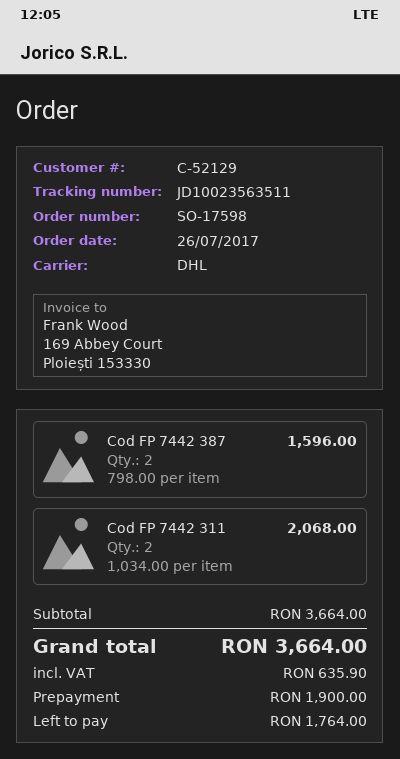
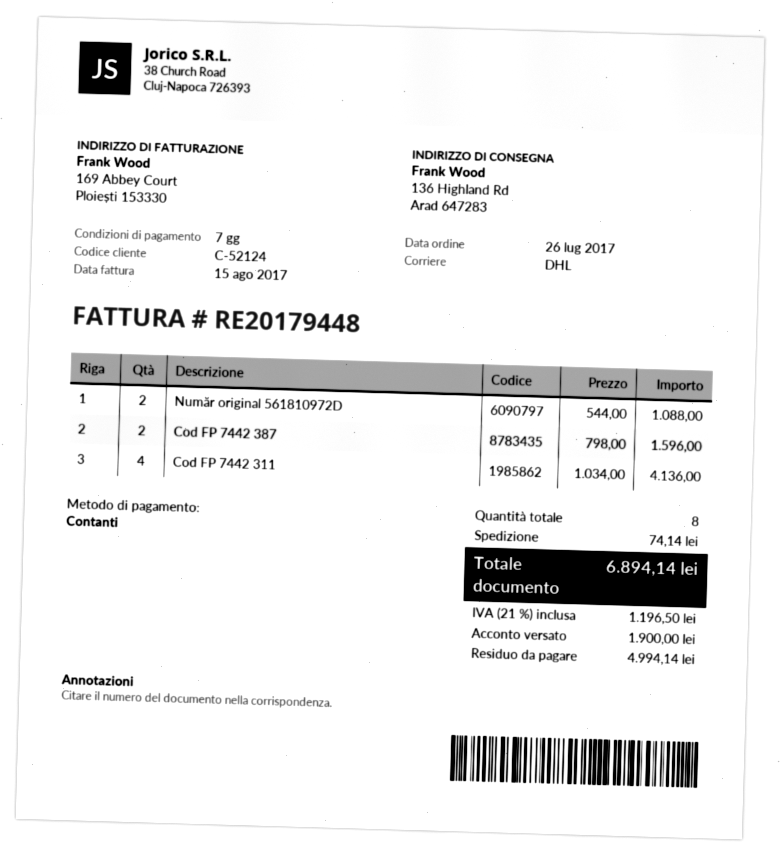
customer number: C-52129 -> C-52124
Cod FP 7442 311: 2 x 1034.00 = 2068.00 -> 4 x 1034.00 = 4136.00
Număr original 561810972D: none -> 2 x 544.00 = 1088.00
shipping: none -> 74.14
tax: 635.90 -> 1196.50
total: 3664.00 -> 6894.14
balance: 1764.00 -> 4994.14

